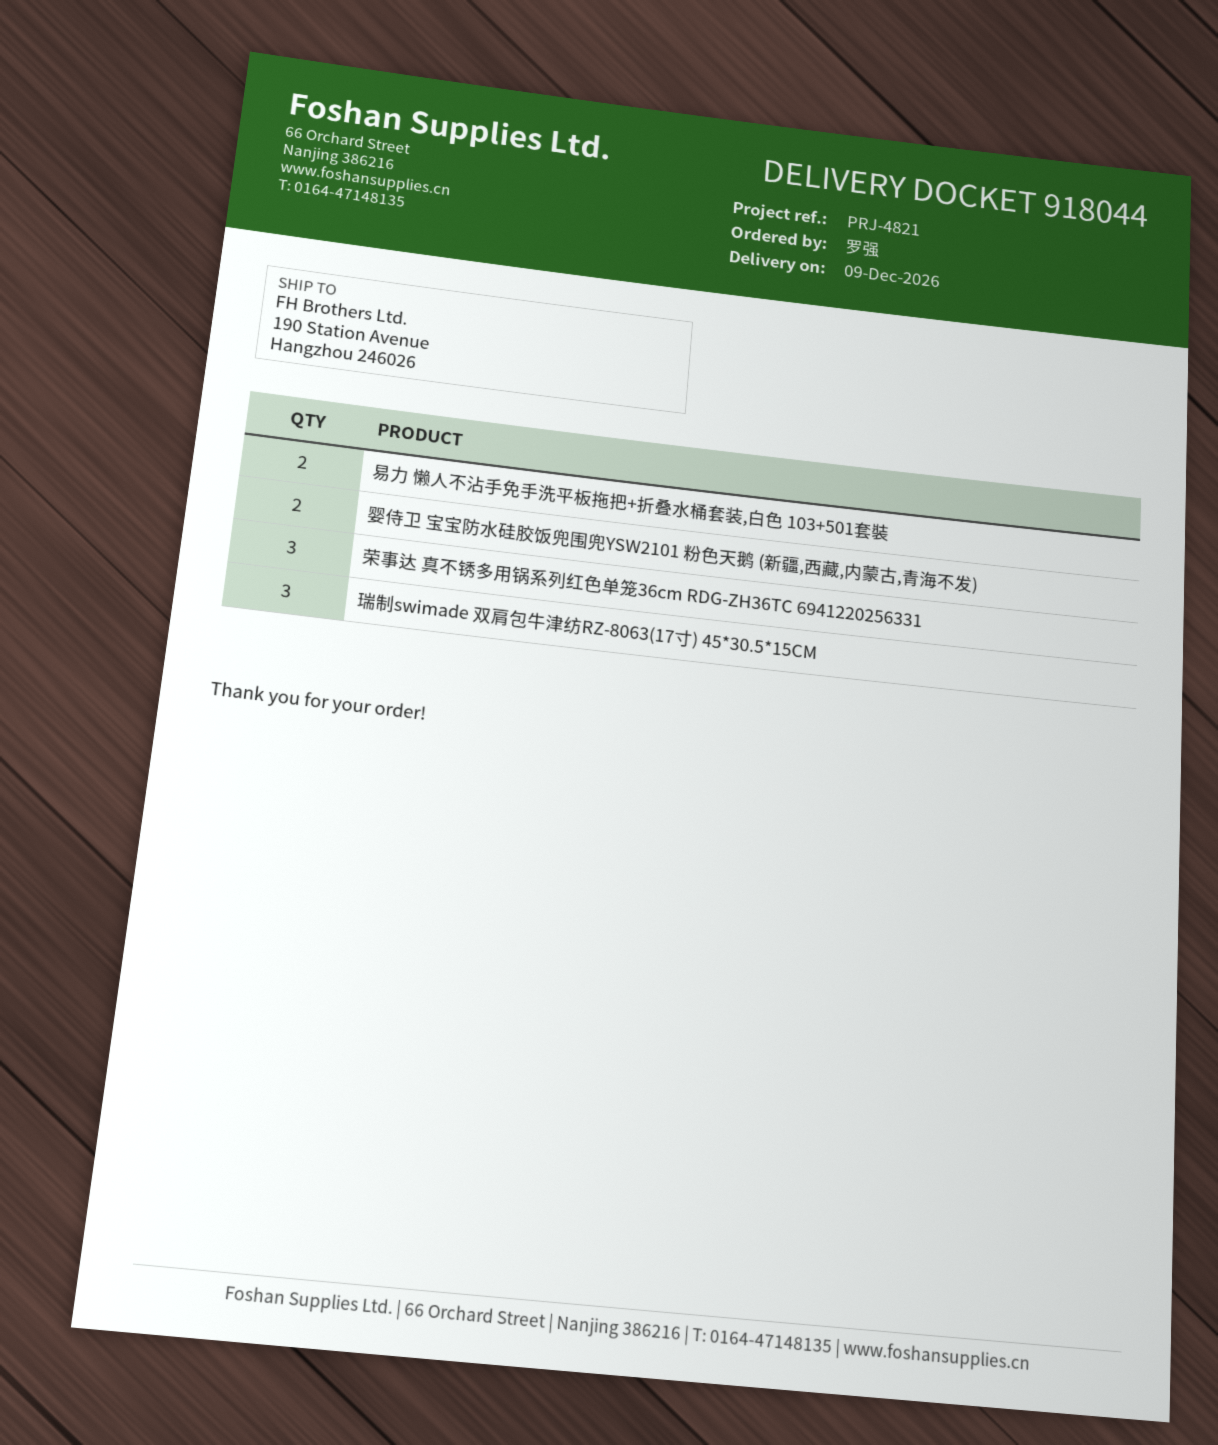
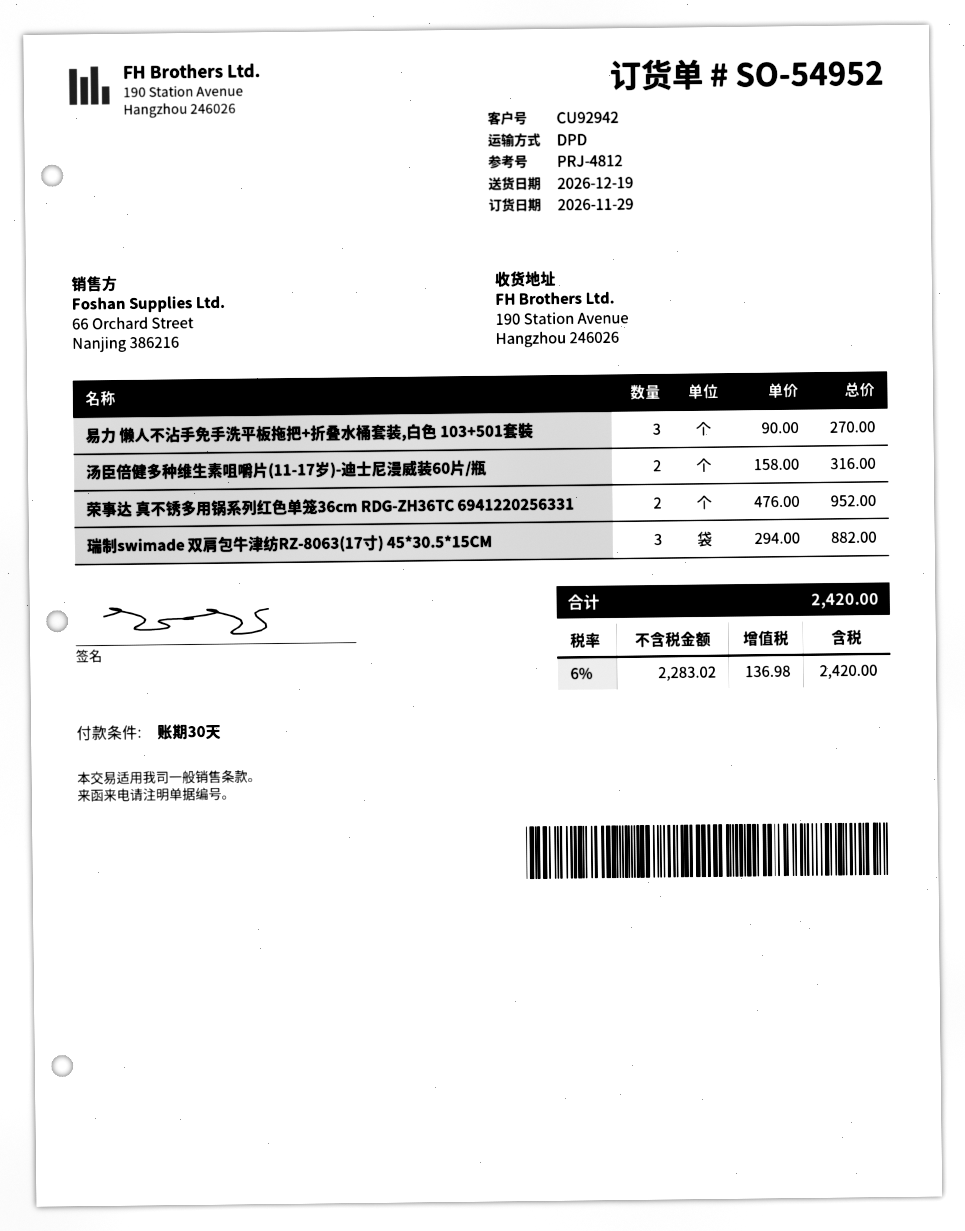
delivery date: 2026-12-09 -> 2026-12-19
reference: PRJ-4821 -> PRJ-4812
易力 懒人不沾手免手洗平板拖把+折叠水桶套装,白色 103+501套裝: 2 -> 3
婴侍卫 宝宝防水硅胶饭兜围兜YSW2101 粉色天鹅 (新疆,西藏,内蒙古,青海不发): 2 -> none
荣事达 真不锈多用锅系列红色单笼36cm RDG-ZH36TC 6941220256331: 3 -> 2
汤臣倍健多种维生素咀嚼片(11-17岁)-迪士尼漫威装60片/瓶: none -> 2

